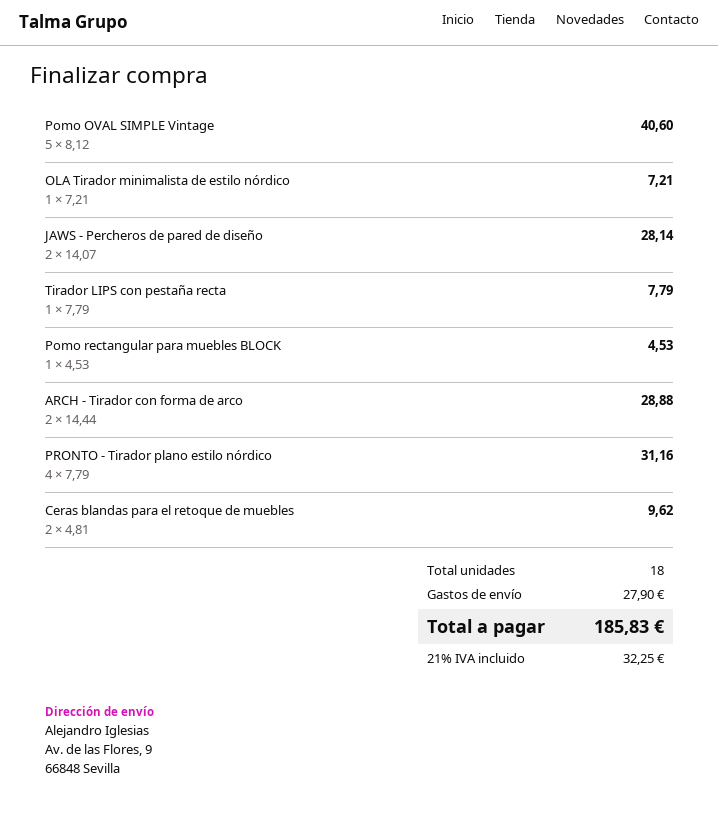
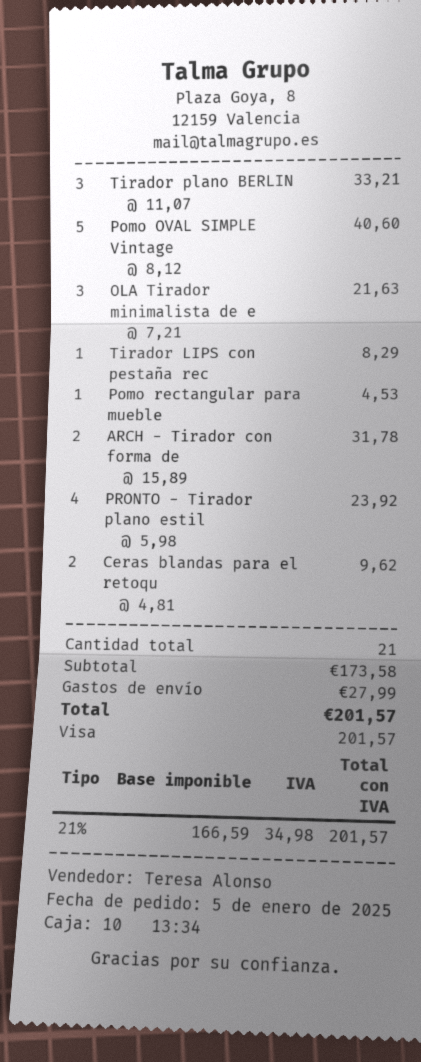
OLA Tirador minimalista de estilo nórdico: 1 x 7.21 = 7.21 -> 3 x 7.21 = 21.63
JAWS - Percheros de pared de diseño: 2 x 14.07 = 28.14 -> none
Tirador LIPS con pestaña recta: 1 x 7.79 = 7.79 -> 1 x 8.29 = 8.29
ARCH - Tirador con forma de arco: 2 x 14.44 = 28.88 -> 2 x 15.89 = 31.78
PRONTO - Tirador plano estilo nórdico: 4 x 7.79 = 31.16 -> 4 x 5.98 = 23.92
Tirador plano BERLIN: none -> 3 x 11.07 = 33.21
total quantity: 18 -> 21
shipping: 27.90 -> 27.99
tax: 21% = 32.25 -> 21% = 34.98
total: 185.83 -> 201.57

